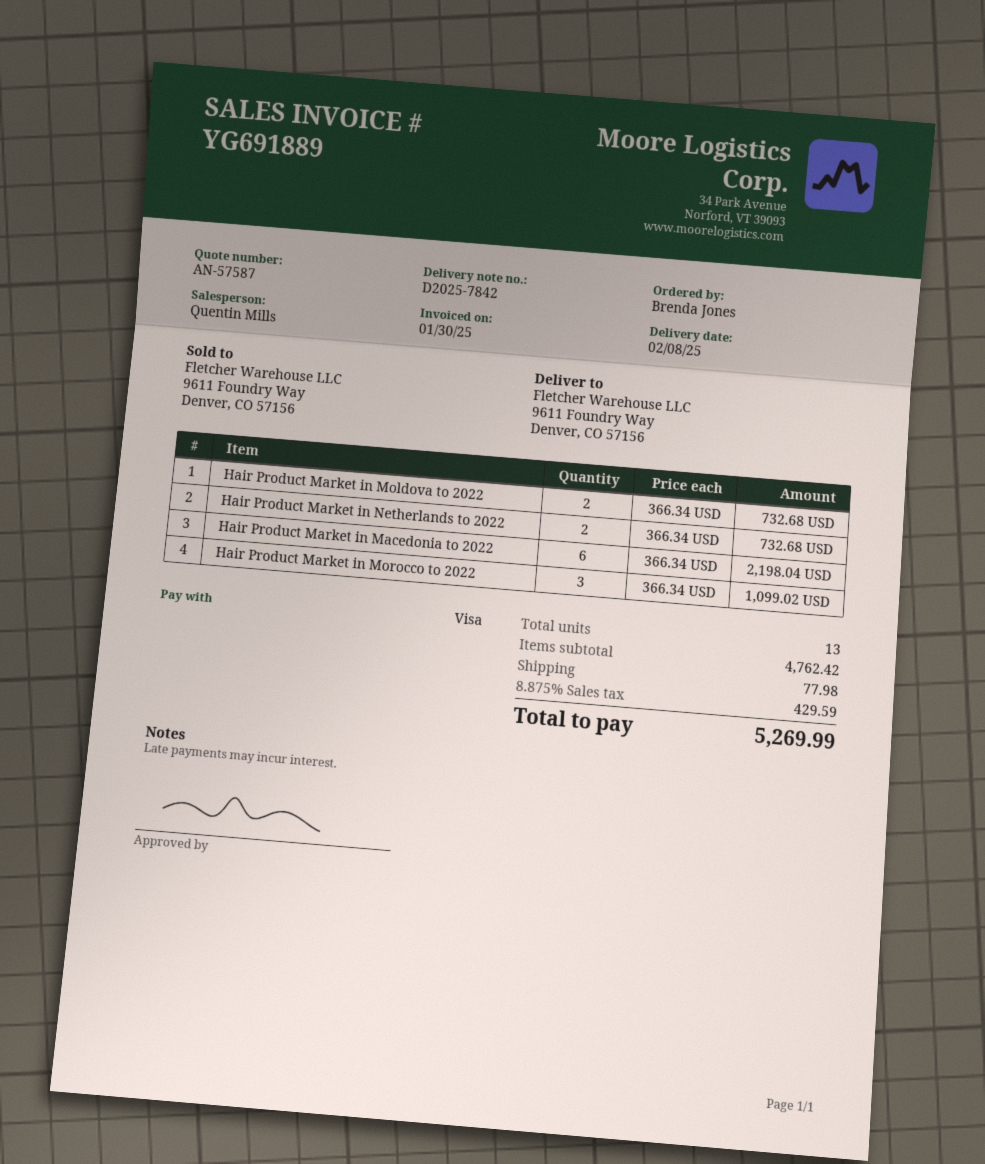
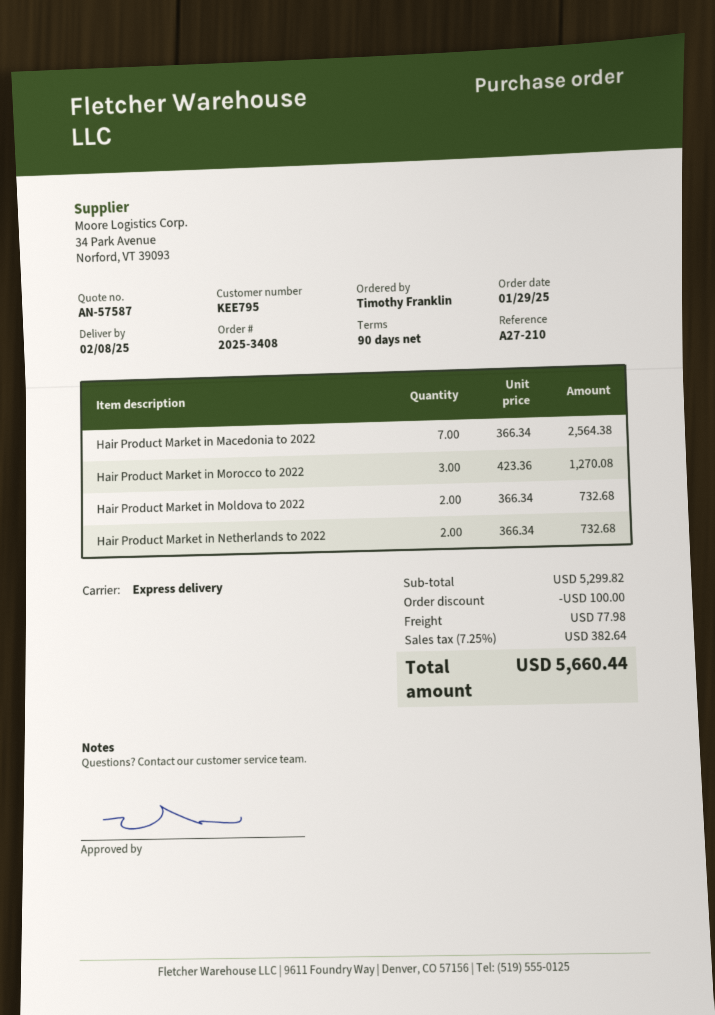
ordered by: Brenda Jones -> Timothy Franklin
Hair Product Market in Macedonia to 2022: 6 x 366.34 = 2198.04 -> 7 x 366.34 = 2564.38
Hair Product Market in Morocco to 2022: 3 x 366.34 = 1099.02 -> 3 x 423.36 = 1270.08
subtotal: 4762.42 -> 5299.82
discount: none -> 100.00
tax: 8.875% = 429.59 -> 7.25% = 382.64
total: 5269.99 -> 5660.44

